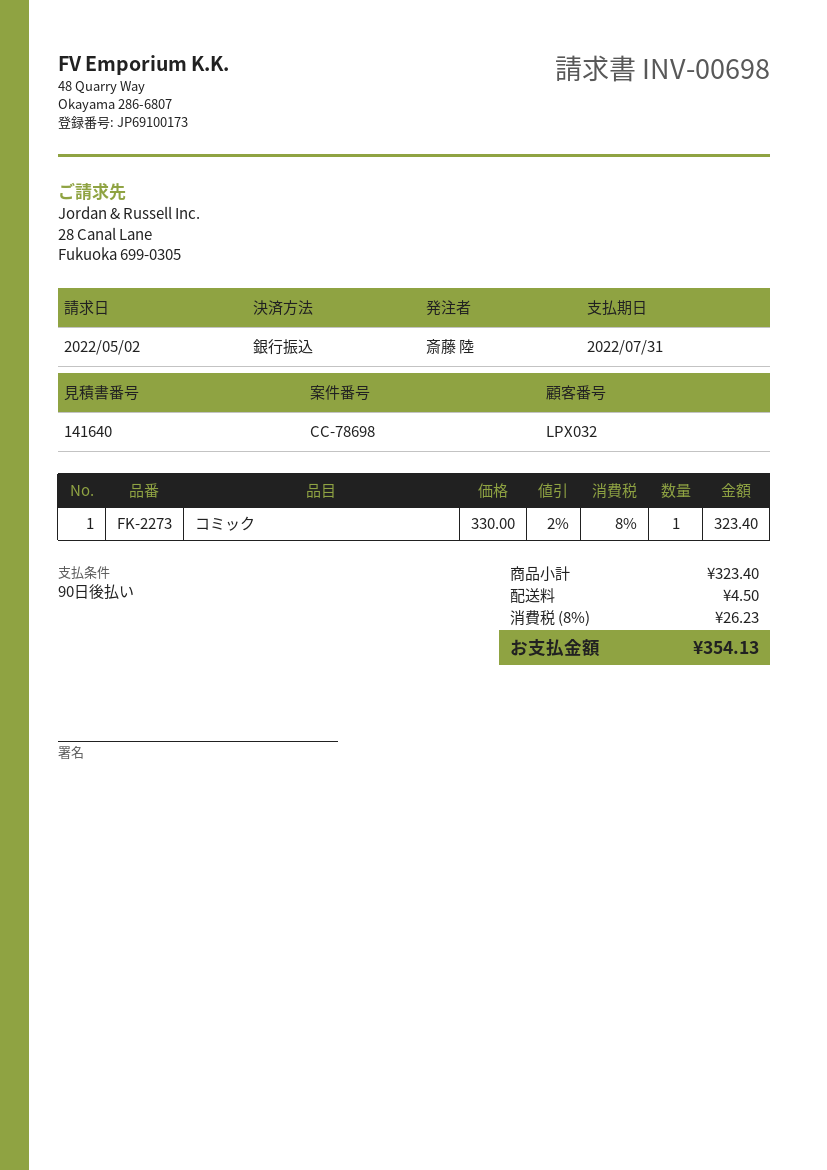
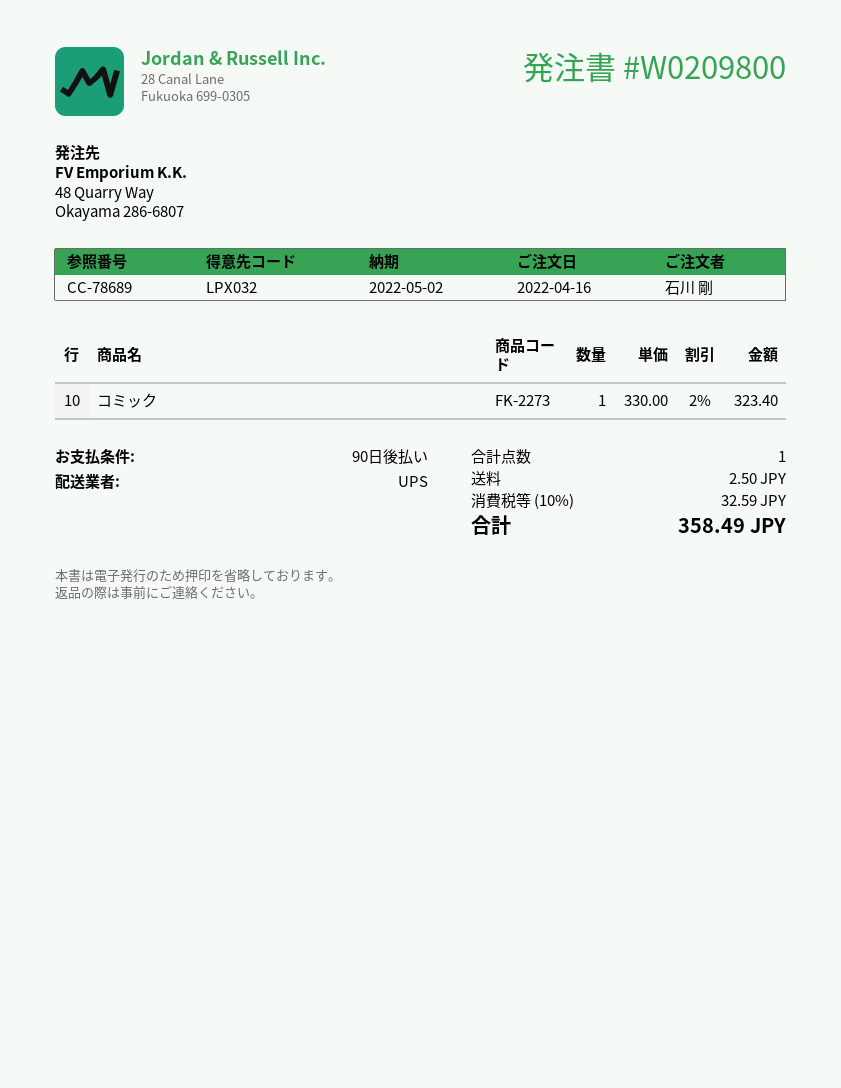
reference: CC-78698 -> CC-78689
ordered by: 斎藤 陸 -> 石川 剛
shipping: 4.50 -> 2.50
tax: 8% = 26.23 -> 10% = 32.59
total: 354.13 -> 358.49

